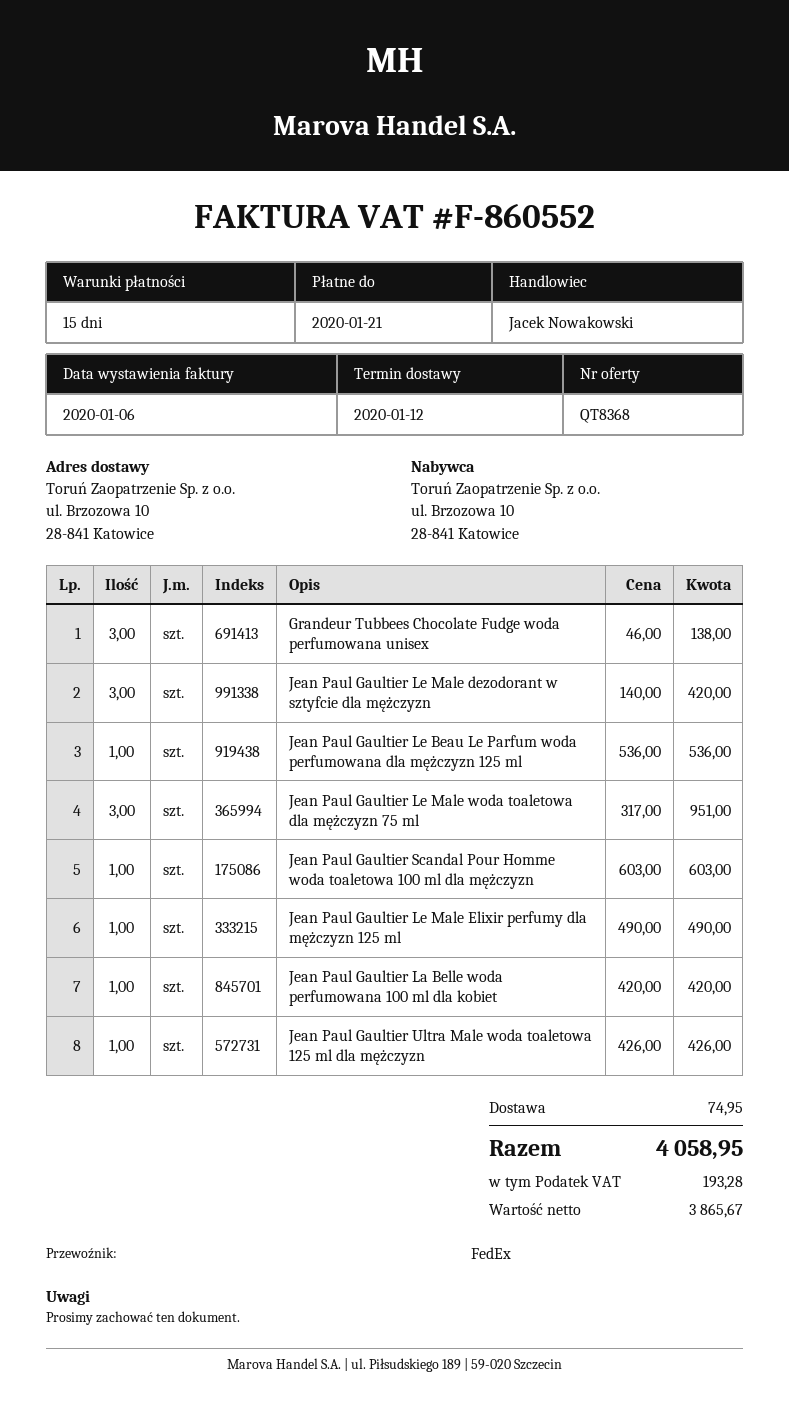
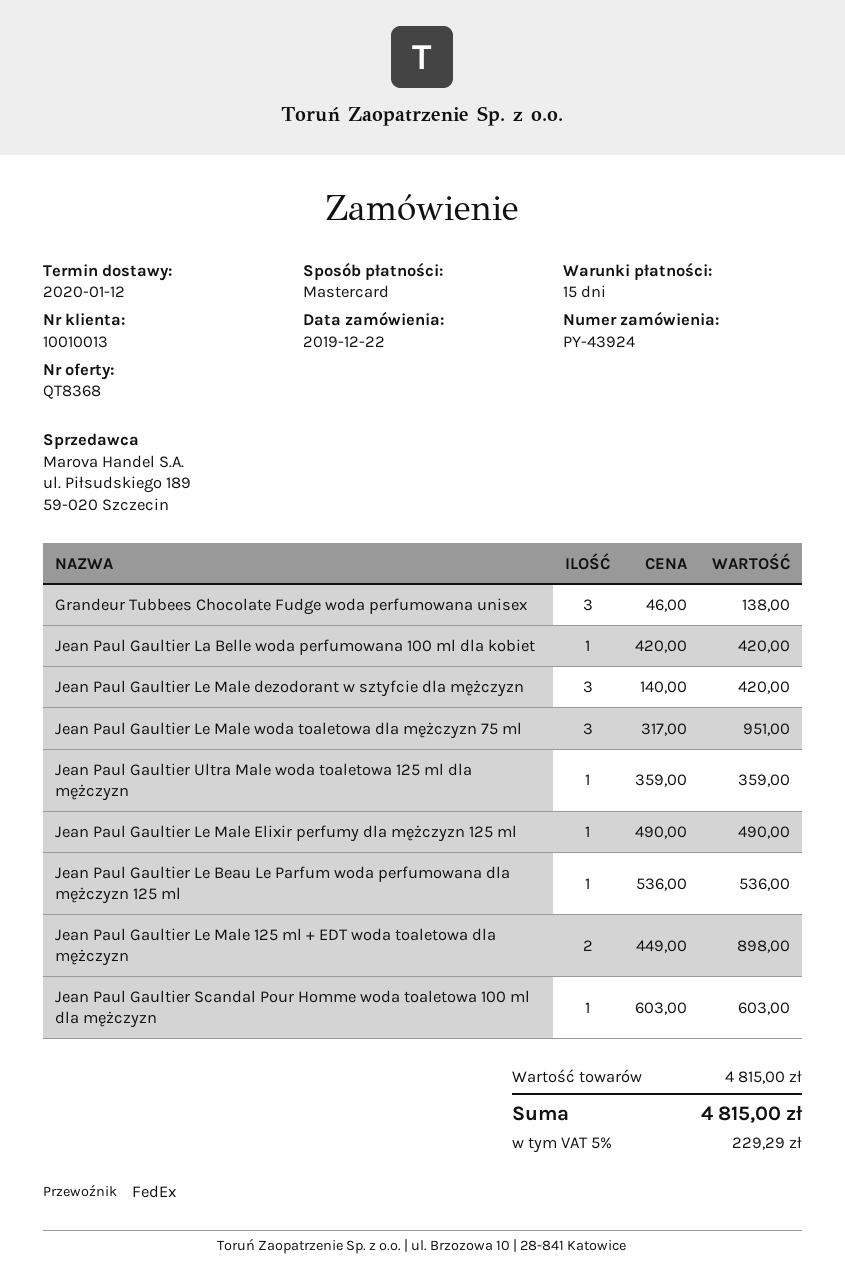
Jean Paul Gaultier Ultra Male woda toaletowa 125 ml dla mężczyzn: 1 x 426.00 = 426.00 -> 1 x 359.00 = 359.00
Jean Paul Gaultier Le Male 125 ml + EDT woda toaletowa dla mężczyzn: none -> 2 x 449.00 = 898.00
shipping: 74.95 -> none
tax: 193.28 -> 229.29
total: 4058.95 -> 4815.00

